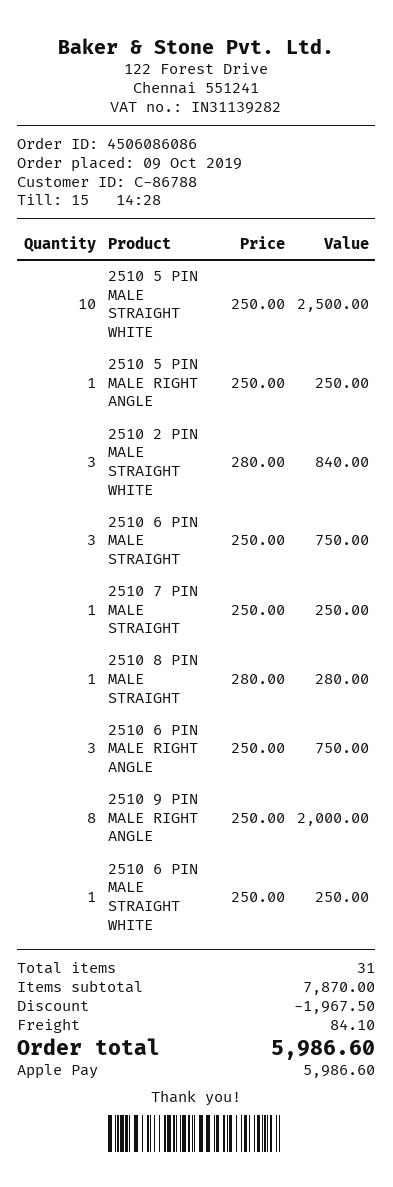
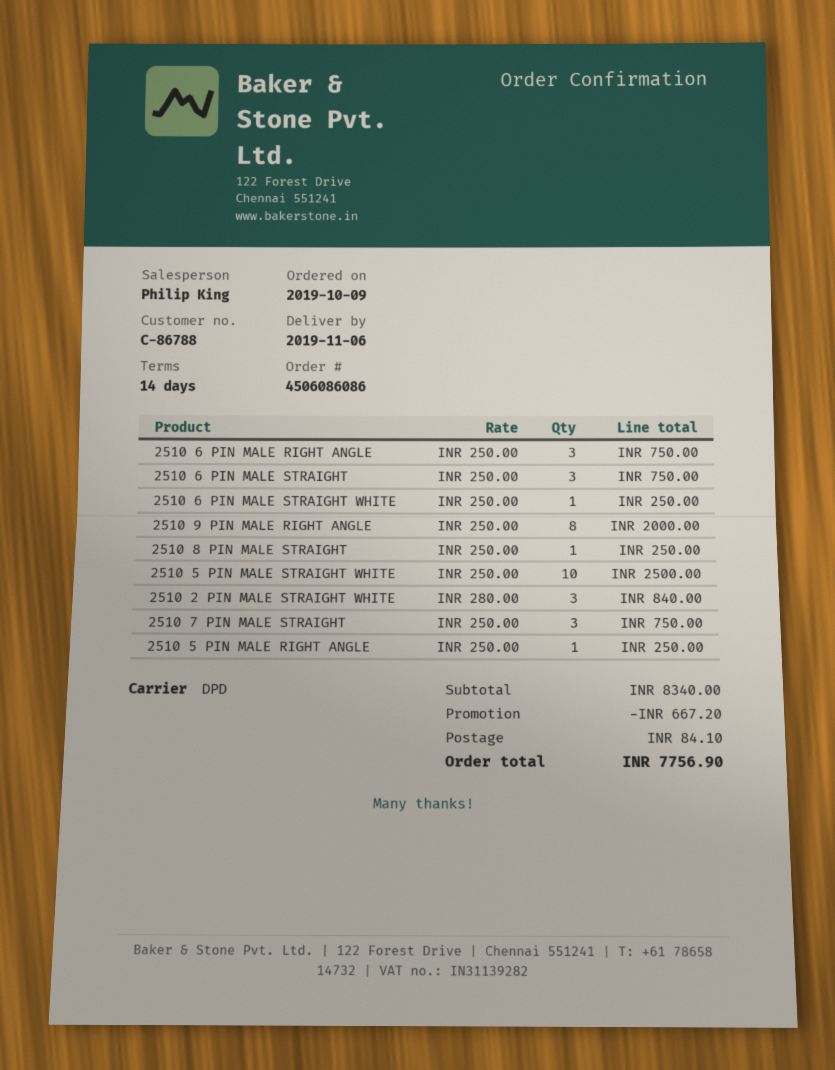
2510 7 PIN MALE STRAIGHT: 1 x 250.00 = 250.00 -> 3 x 250.00 = 750.00
2510 8 PIN MALE STRAIGHT: 1 x 280.00 = 280.00 -> 1 x 250.00 = 250.00
subtotal: 7870.00 -> 8340.00
discount: 1967.50 -> 667.20
total: 5986.60 -> 7756.90

